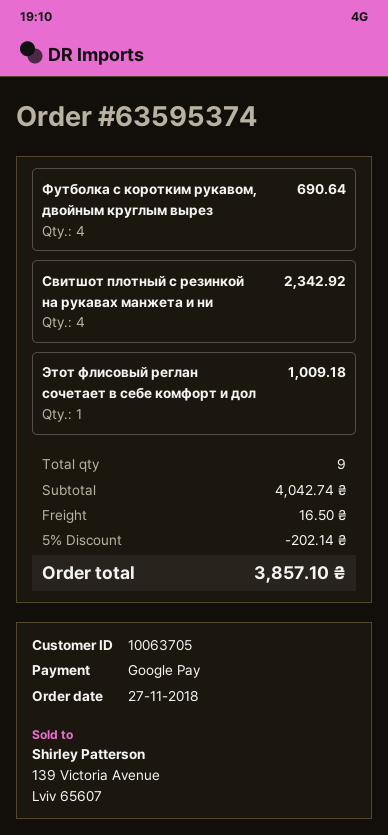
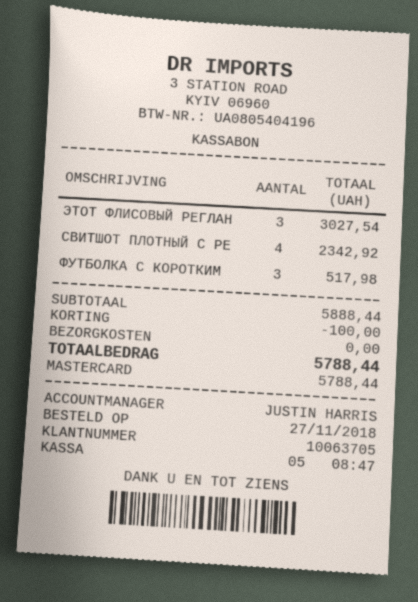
payment method: Google Pay -> Mastercard
Футболка с коротким рукавом, двойным круглым вырез: 4 for 690.64 -> 3 for 517.98
Этот флисовый реглан сочетает в себе комфорт и дол: 1 for 1009.18 -> 3 for 3027.54
subtotal: 4042.74 -> 5888.44
discount: 202.14 -> 100.00
shipping: 16.50 -> 0.00
total: 3857.10 -> 5788.44

